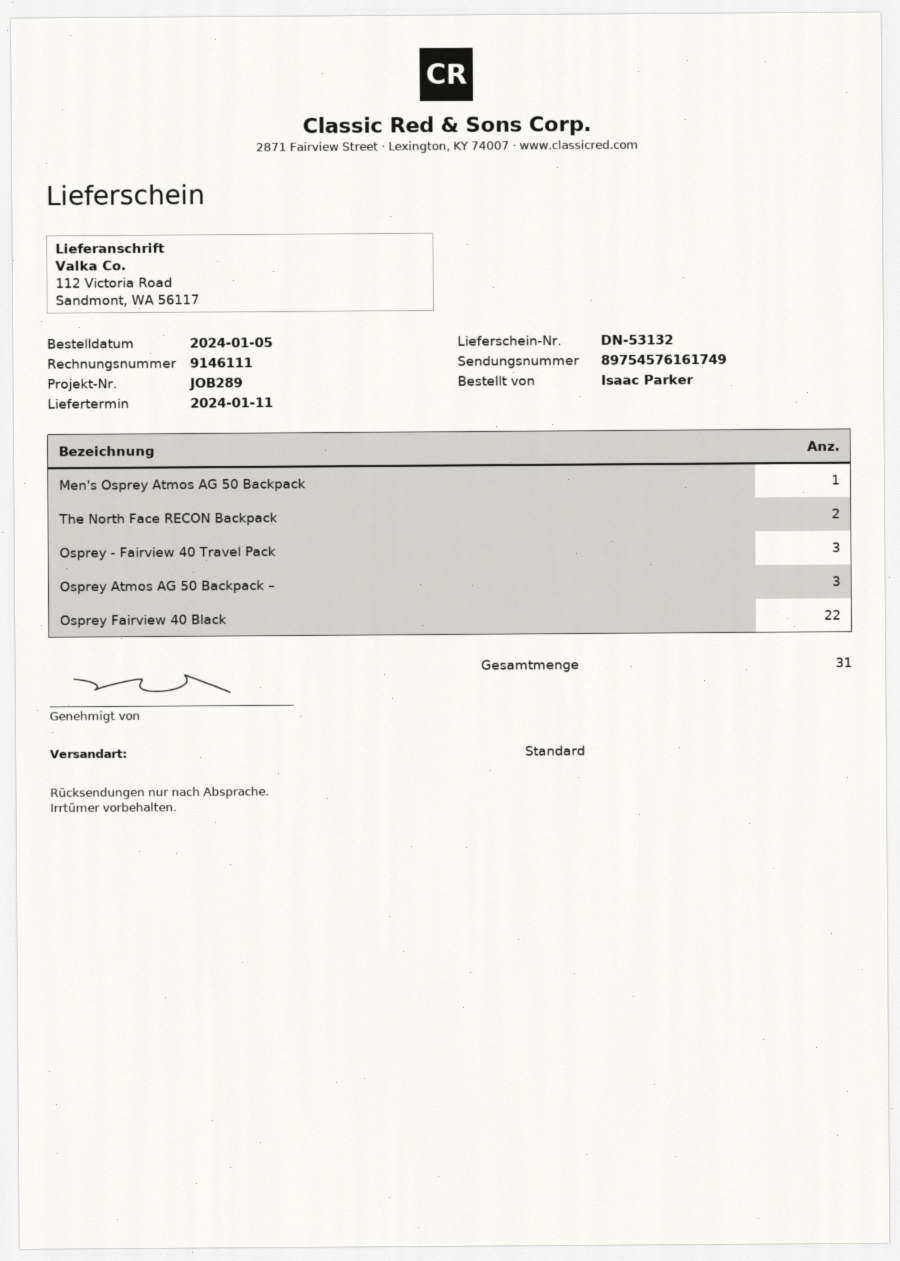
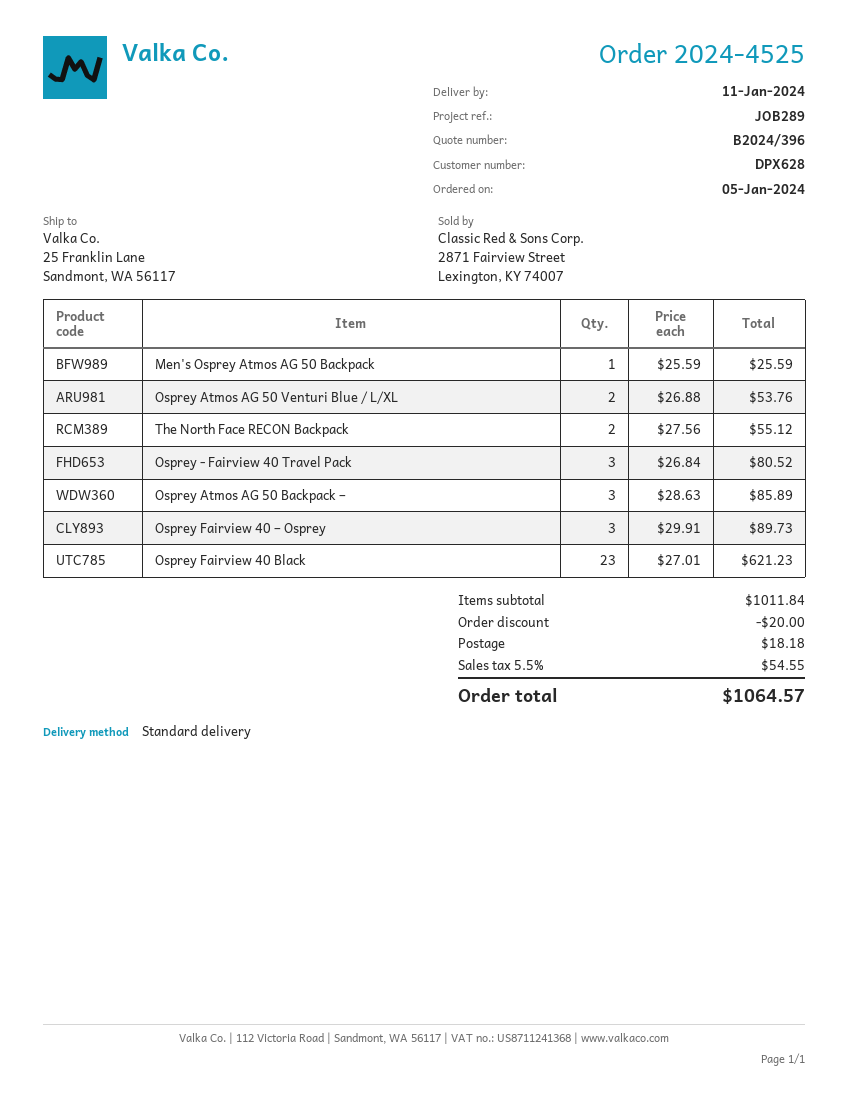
ship to: 112 Victoria Road, Sandmont, WA 56117 -> 25 Franklin Lane, Sandmont, WA 56117
Osprey Fairview 40 Black: 22 -> 23
Osprey Atmos AG 50 Venturi Blue / L/XL: none -> 2
Osprey Fairview 40 – Osprey: none -> 3

